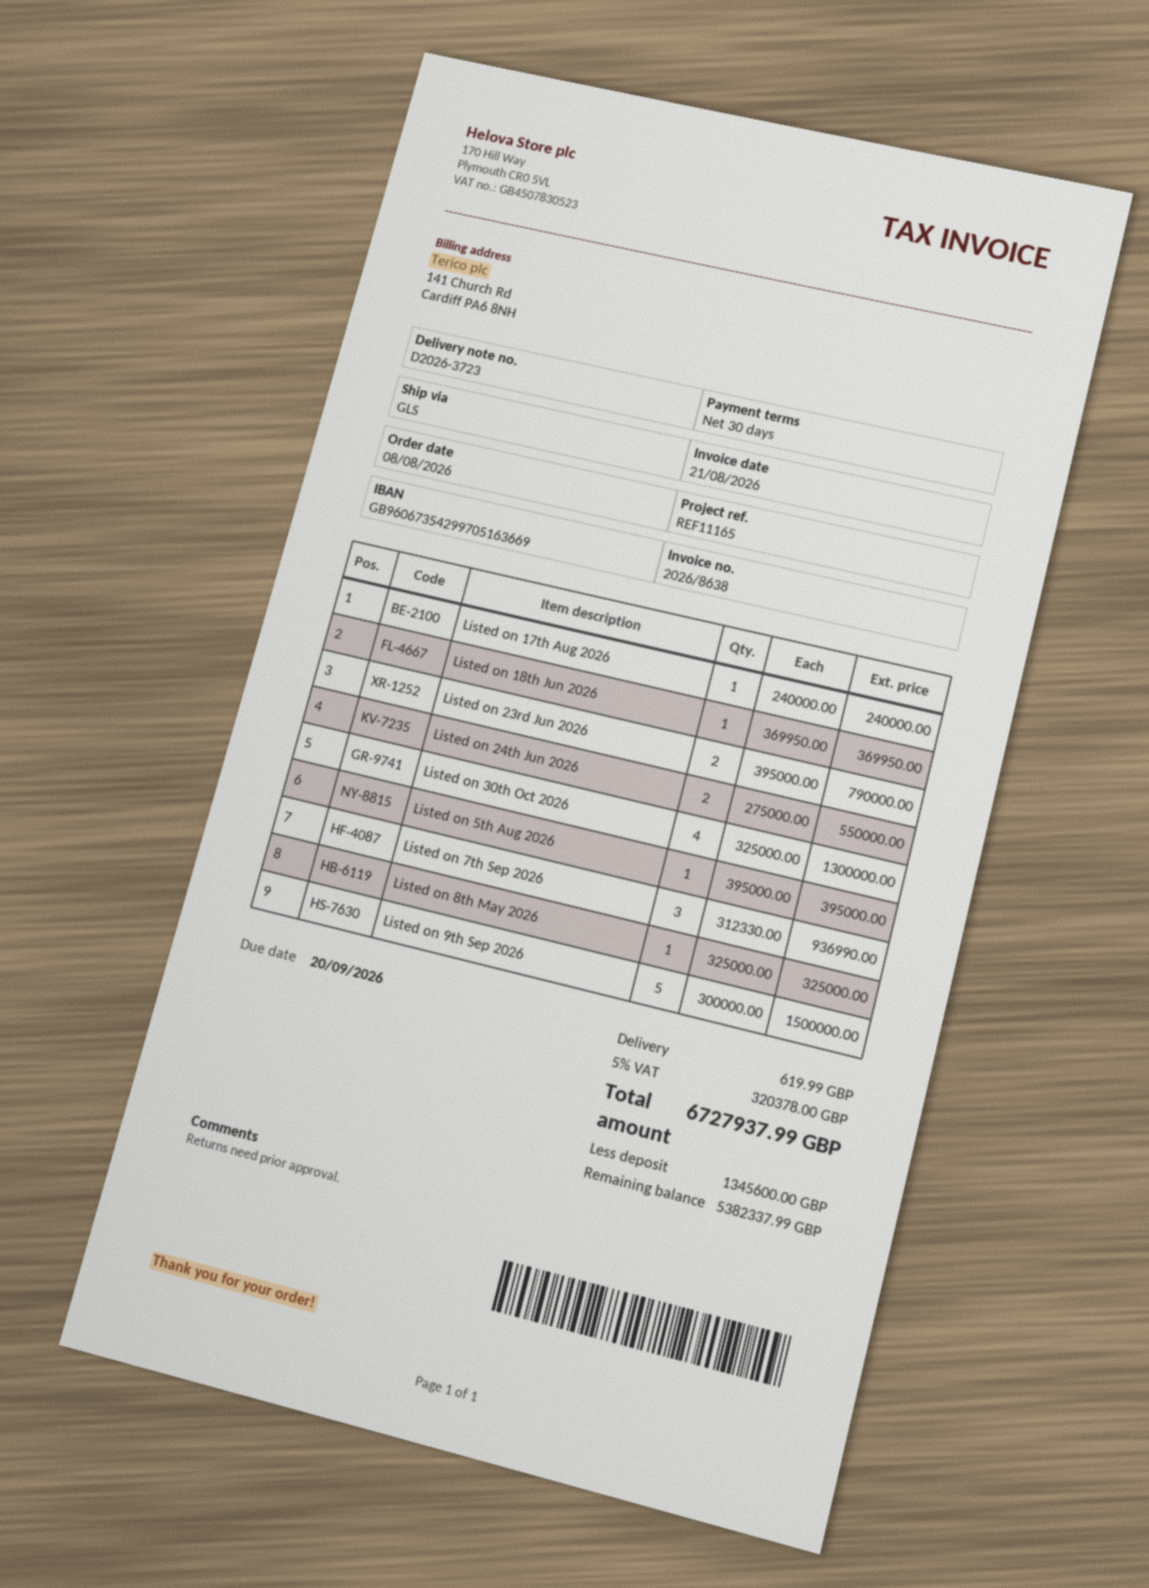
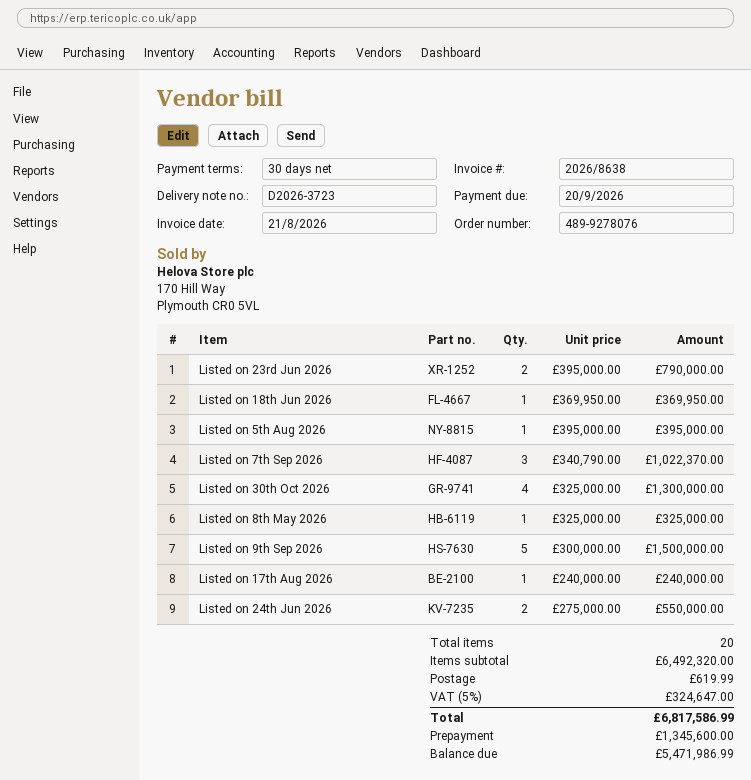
Listed on 7th Sep 2026: 3 x 312330.00 = 936990.00 -> 3 x 340790.00 = 1022370.00
tax: 5% = 320378.00 -> 5% = 324647.00
total: 6727937.99 -> 6817586.99
balance: 5382337.99 -> 5471986.99

